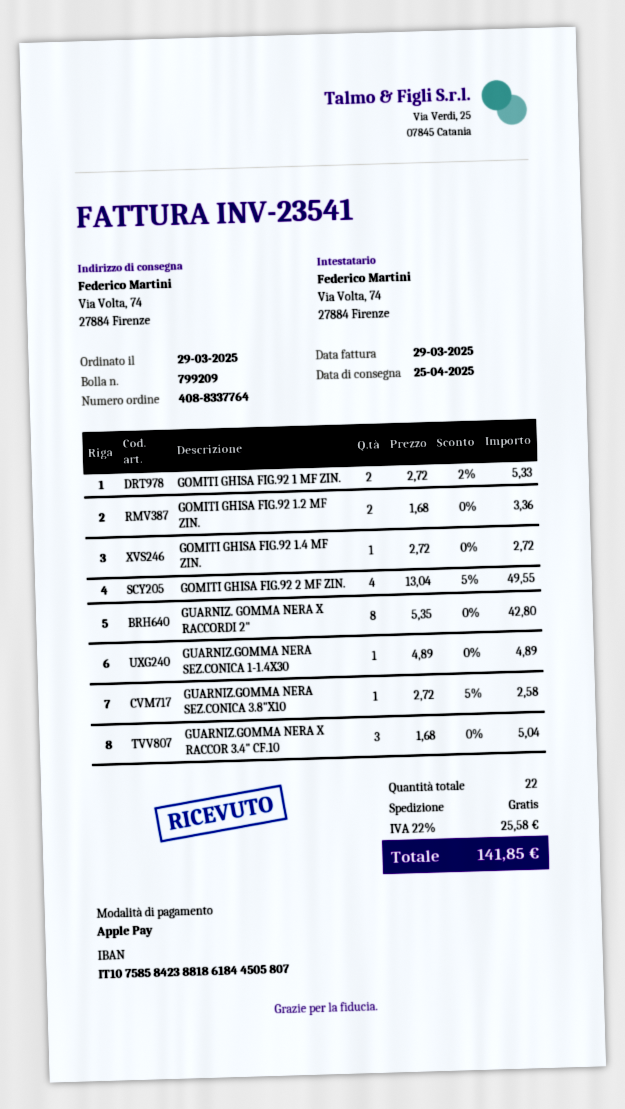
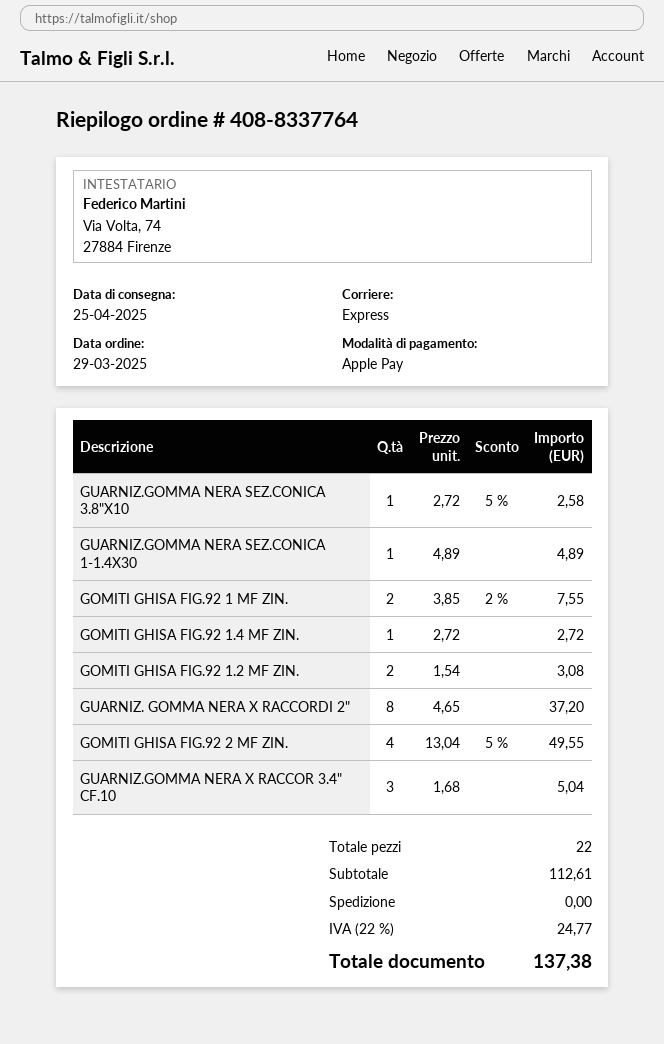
GOMITI GHISA FIG.92 1 MF ZIN.: 2 x 2.72 - 2% = 5.33 -> 2 x 3.85 - 2% = 7.55
GOMITI GHISA FIG.92 1.2 MF ZIN.: 2 x 1.68 = 3.36 -> 2 x 1.54 = 3.08
GUARNIZ. GOMMA NERA X RACCORDI 2": 8 x 5.35 = 42.80 -> 8 x 4.65 = 37.20
tax: 22% = 25.58 -> 22% = 24.77
total: 141.85 -> 137.38

